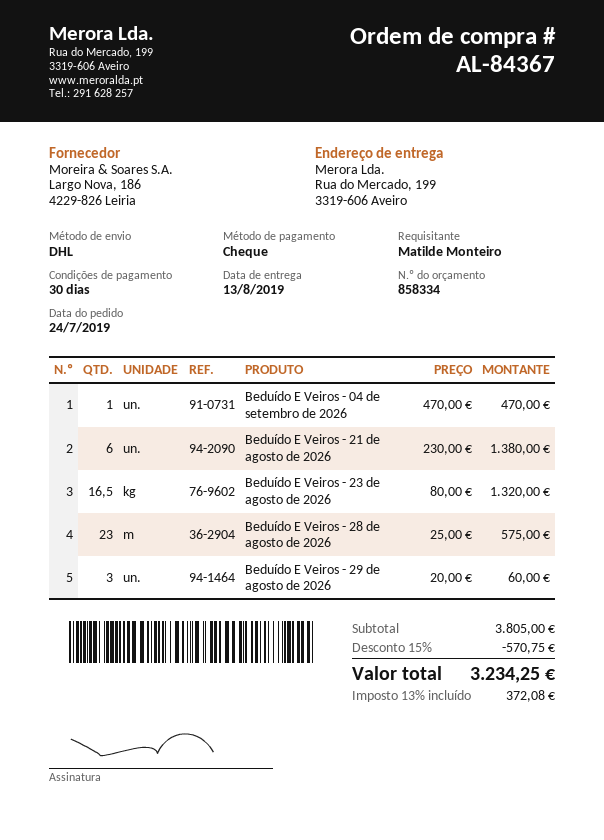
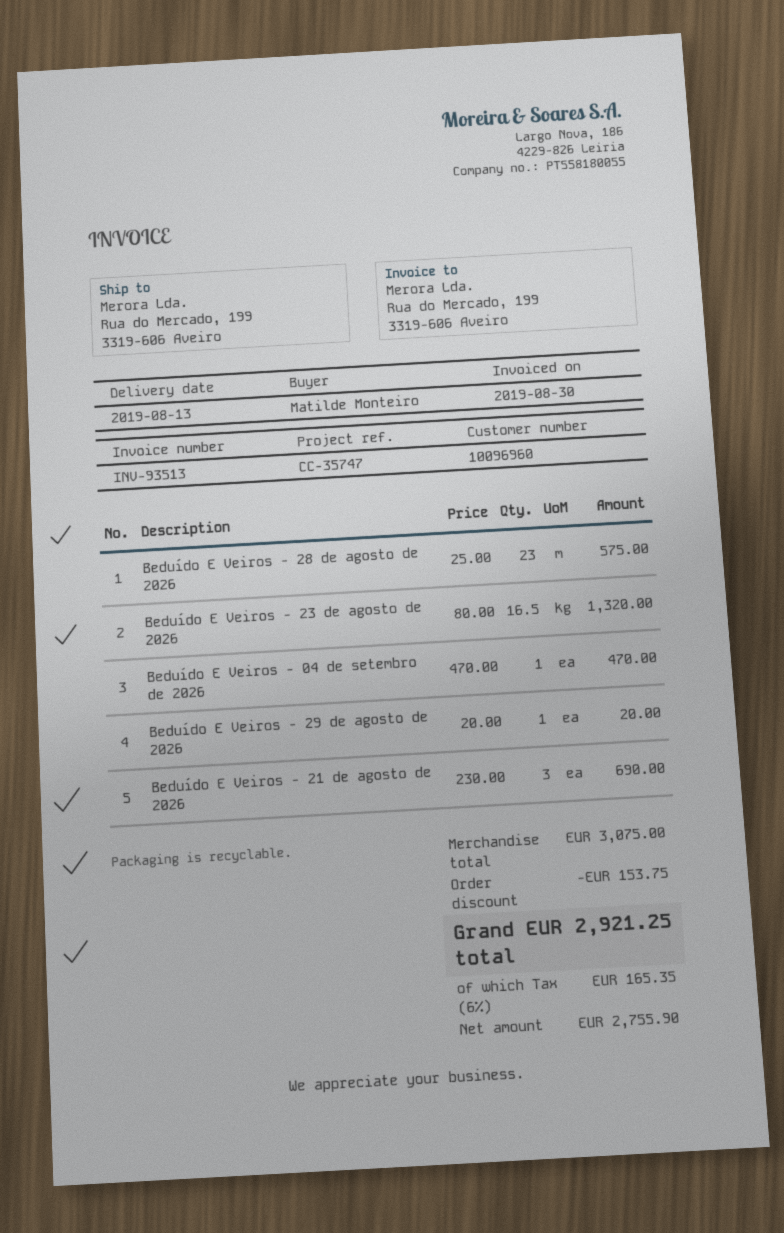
Beduído E Veiros - 21 de agosto de 2026: 6 x 230.00 = 1380.00 -> 3 x 230.00 = 690.00
Beduído E Veiros - 29 de agosto de 2026: 3 x 20.00 = 60.00 -> 1 x 20.00 = 20.00
subtotal: 3805.00 -> 3075.00
discount: 570.75 -> 153.75
tax: 13% = 372.08 -> 6% = 165.35
total: 3234.25 -> 2921.25

